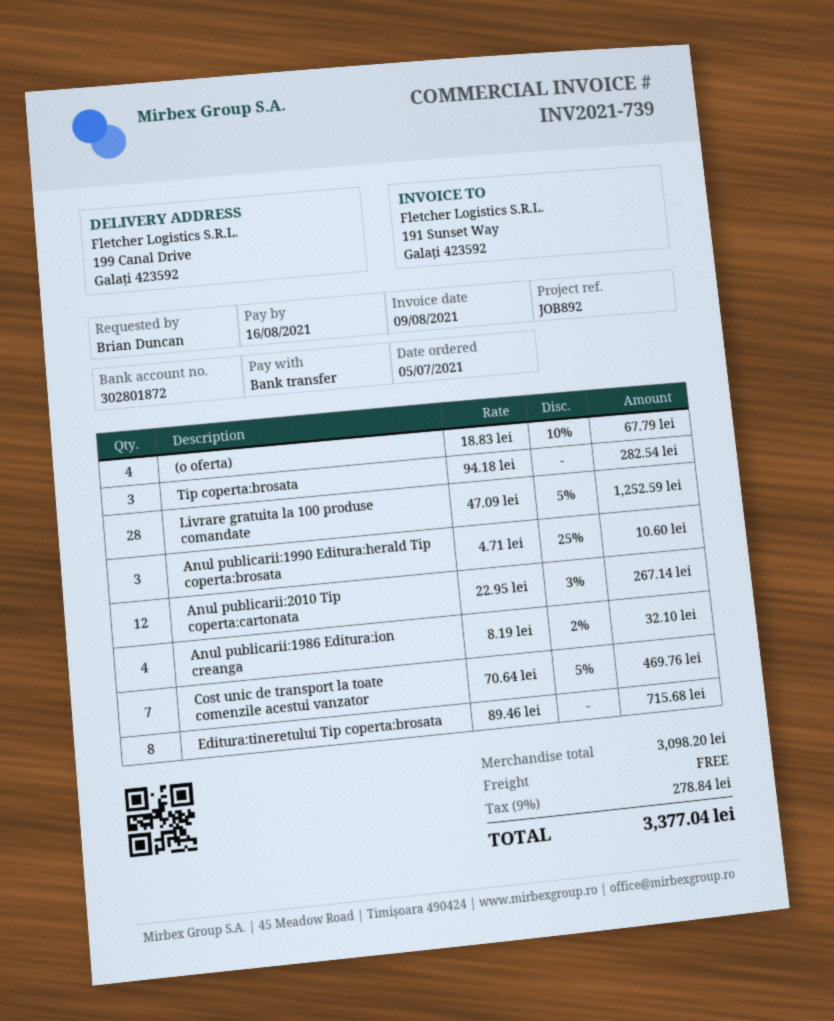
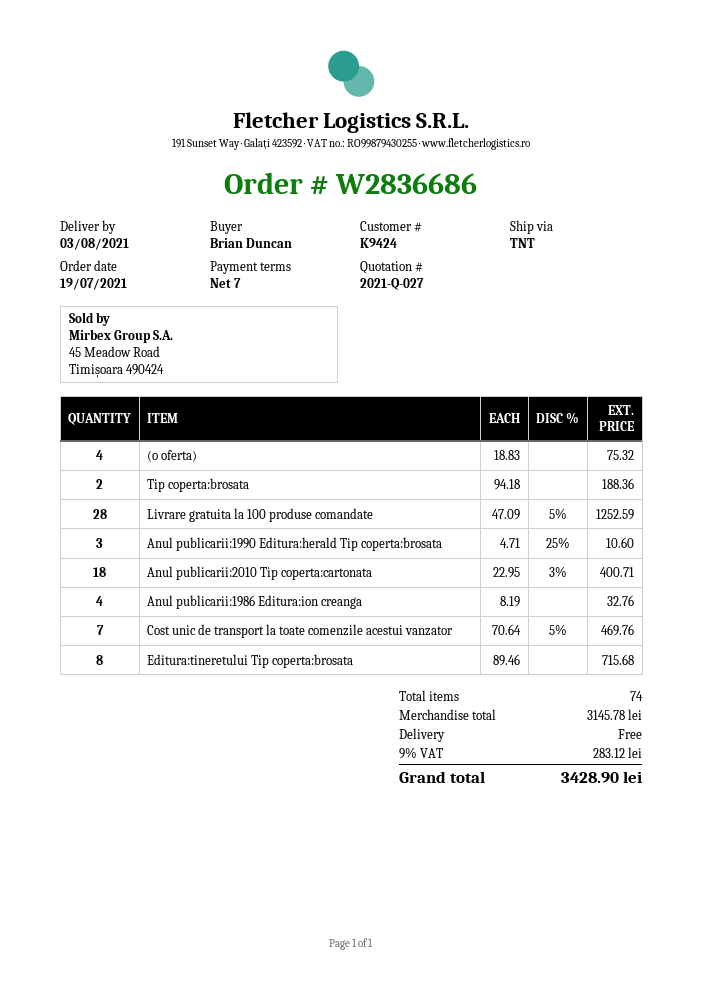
order date: 2021-07-05 -> 2021-07-19
(o oferta): 4 x 18.83 - 10% = 67.79 -> 4 x 18.83 = 75.32
Tip coperta:brosata: 3 x 94.18 = 282.54 -> 2 x 94.18 = 188.36
Anul publicarii:2010 Tip coperta:cartonata: 12 x 22.95 - 3% = 267.14 -> 18 x 22.95 - 3% = 400.71
Anul publicarii:1986 Editura:ion creanga: 4 x 8.19 - 2% = 32.10 -> 4 x 8.19 = 32.76
subtotal: 3098.20 -> 3145.78
tax: 9% = 278.84 -> 9% = 283.12
total: 3377.04 -> 3428.90

